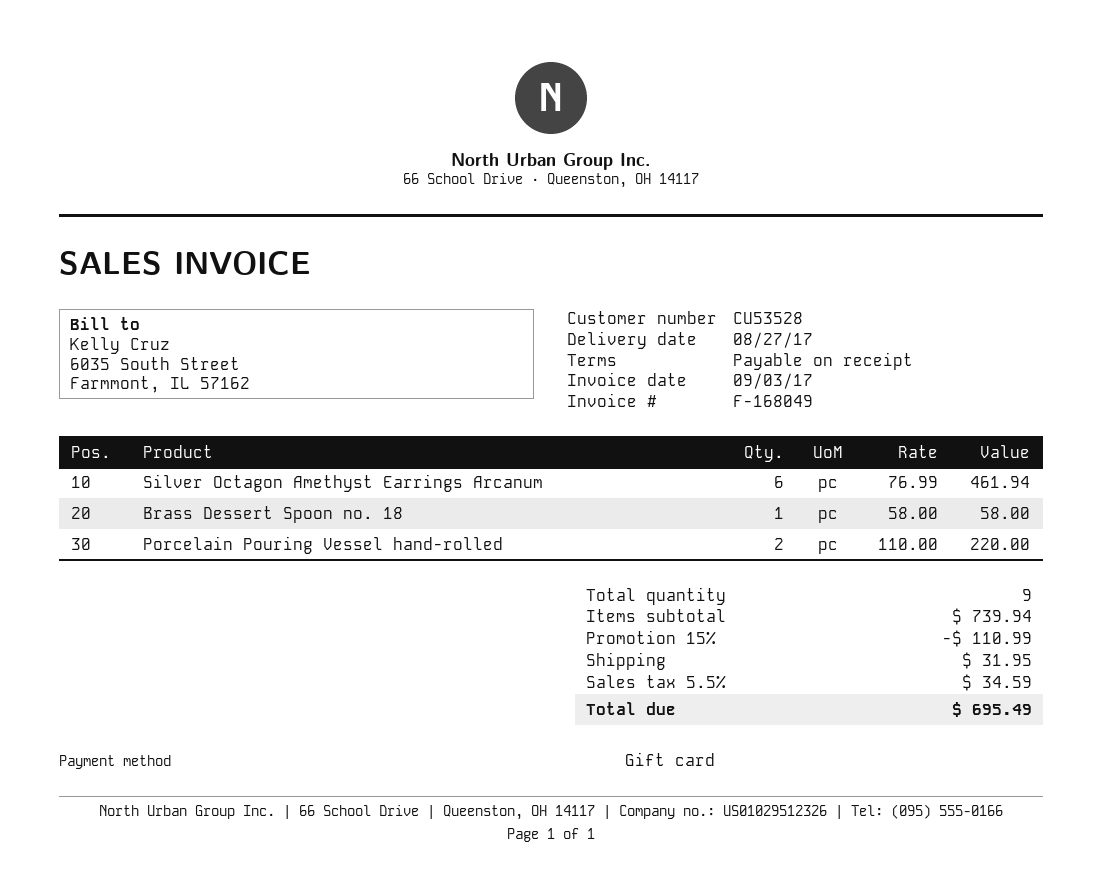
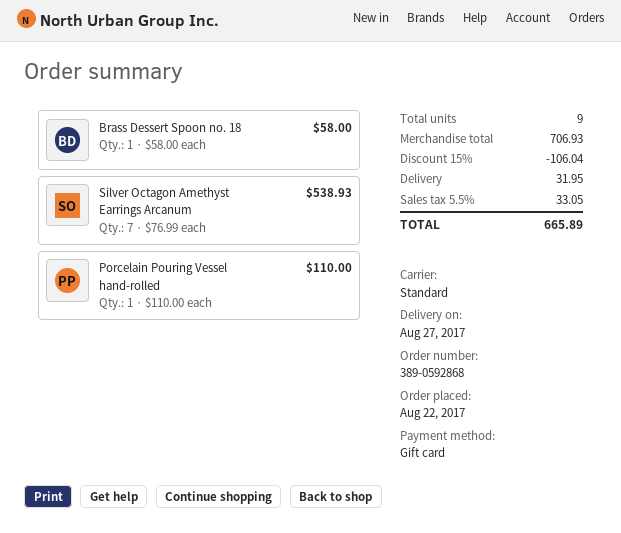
Silver Octagon Amethyst Earrings Arcanum: 6 x 76.99 = 461.94 -> 7 x 76.99 = 538.93
Porcelain Pouring Vessel hand-rolled: 2 x 110.00 = 220.00 -> 1 x 110.00 = 110.00
subtotal: 739.94 -> 706.93
discount: 15% = 110.99 -> 15% = 106.04
tax: 5.5% = 34.59 -> 5.5% = 33.05
total: 695.49 -> 665.89

